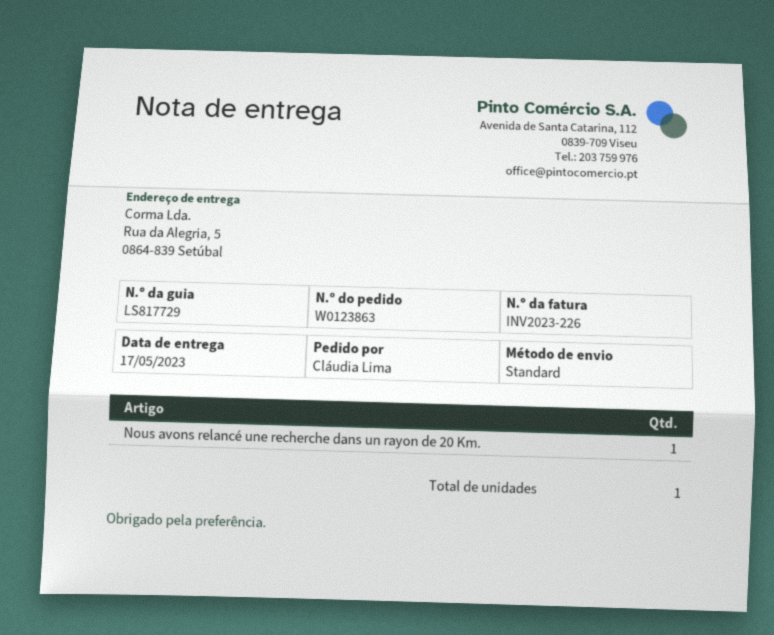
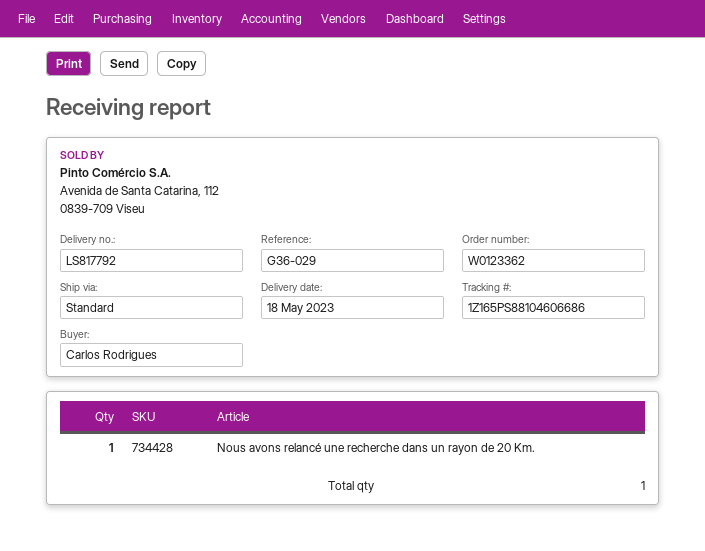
order number: W0123863 -> W0123362
delivery note number: LS817729 -> LS817792
delivery date: 2023-05-17 -> 2023-05-18
ordered by: Cláudia Lima -> Carlos Rodrigues

